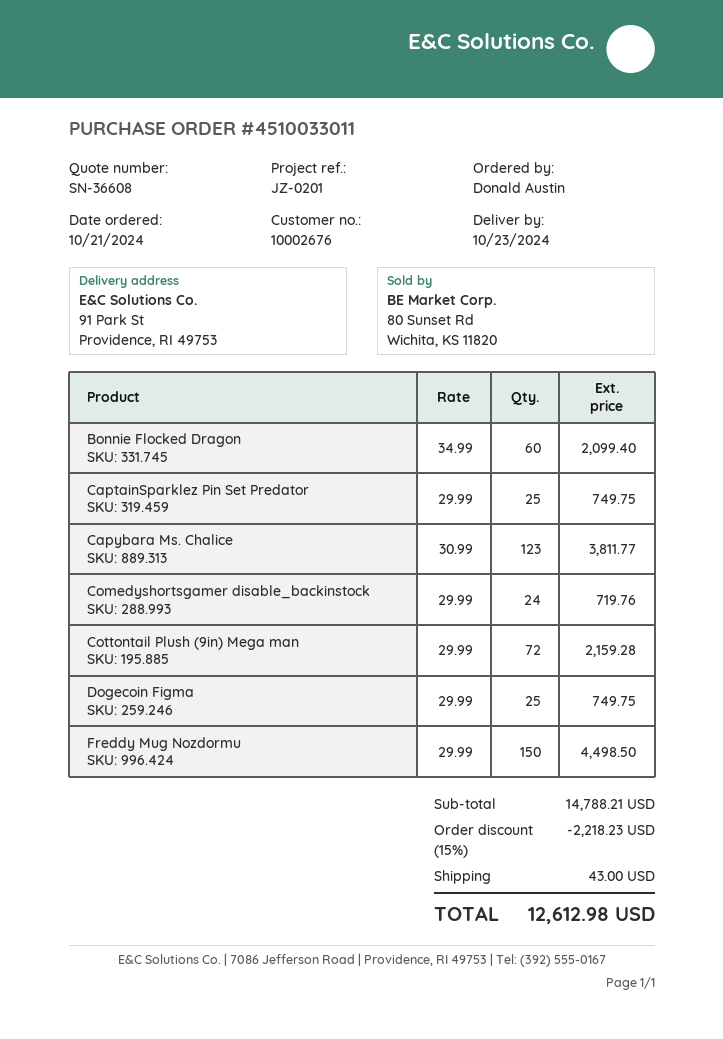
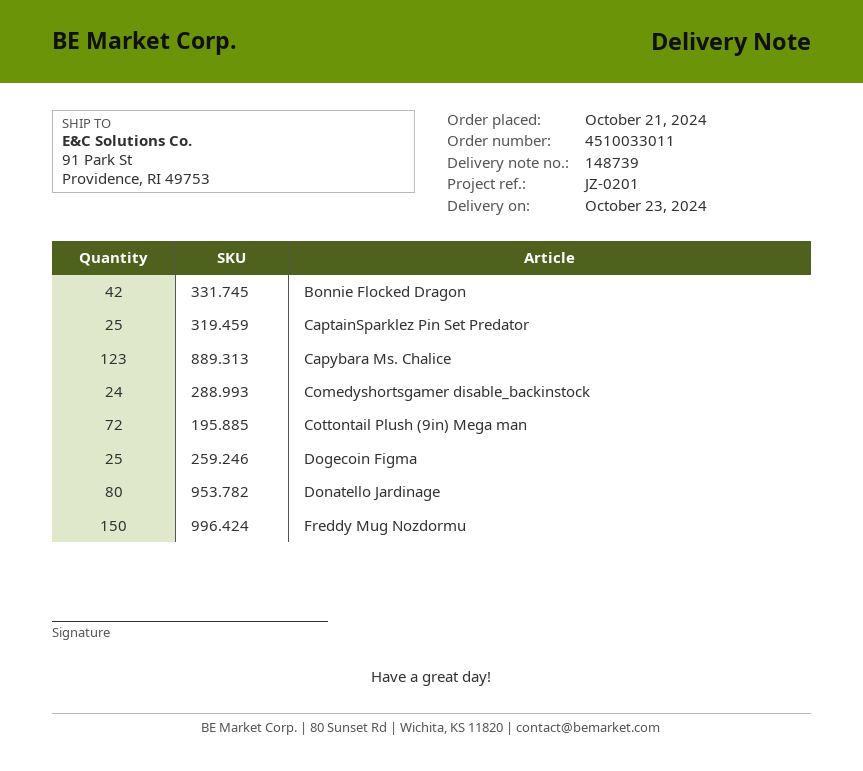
Bonnie Flocked Dragon: 60 -> 42
Donatello Jardinage: none -> 80

